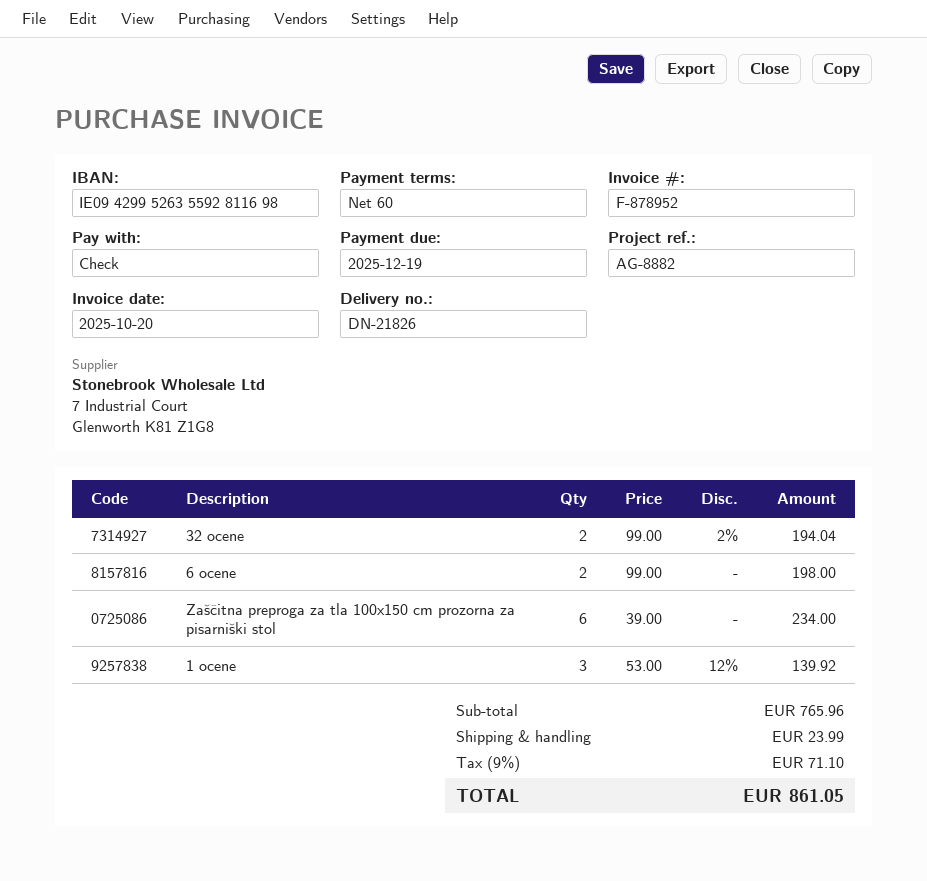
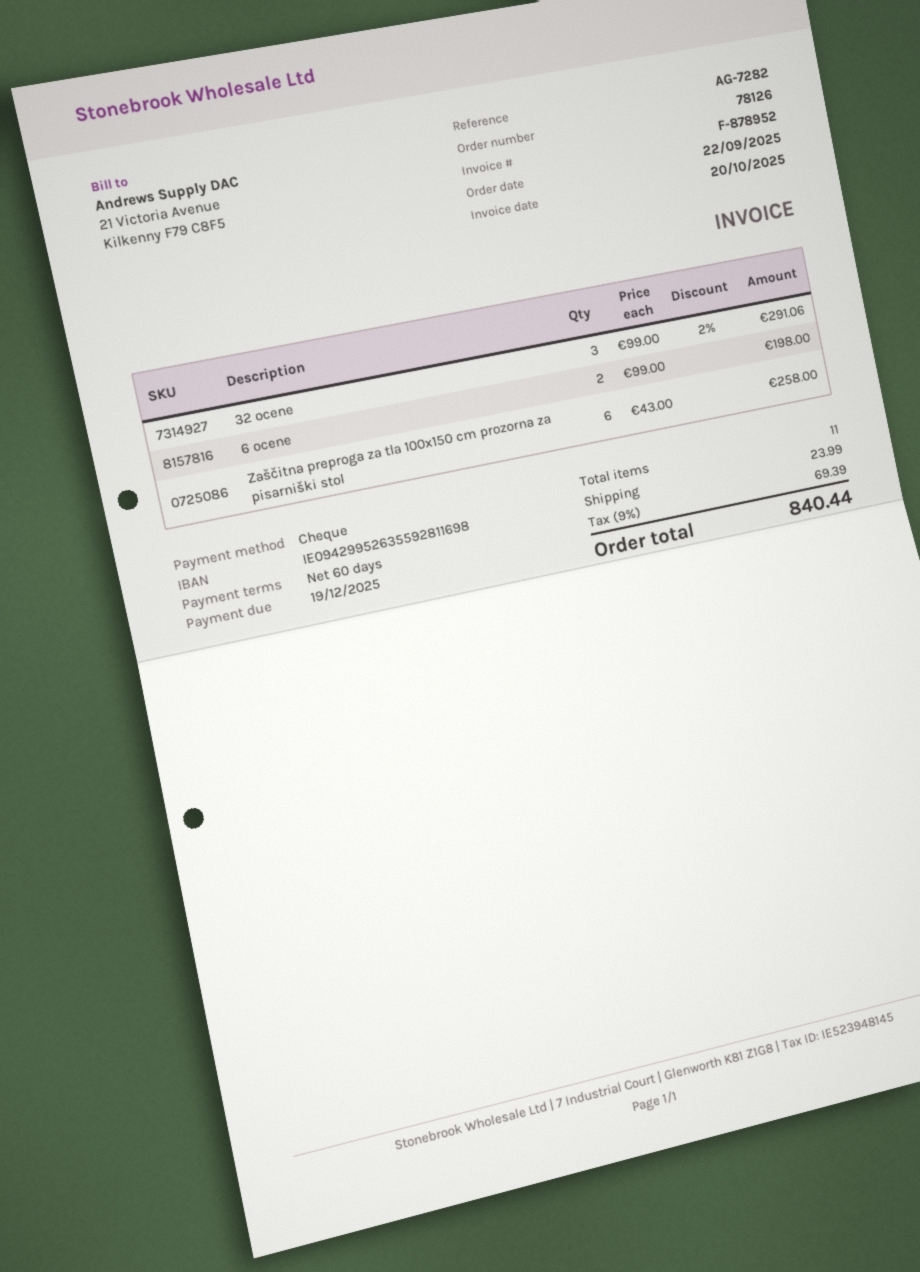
reference: AG-8882 -> AG-7282
32 ocene: 2 x 99.00 - 2% = 194.04 -> 3 x 99.00 - 2% = 291.06
Zaščitna preproga za tla 100x150 cm prozorna za pisarniški stol: 6 x 39.00 = 234.00 -> 6 x 43.00 = 258.00
1 ocene: 3 x 53.00 - 12% = 139.92 -> none
tax: 9% = 71.10 -> 9% = 69.39
total: 861.05 -> 840.44

